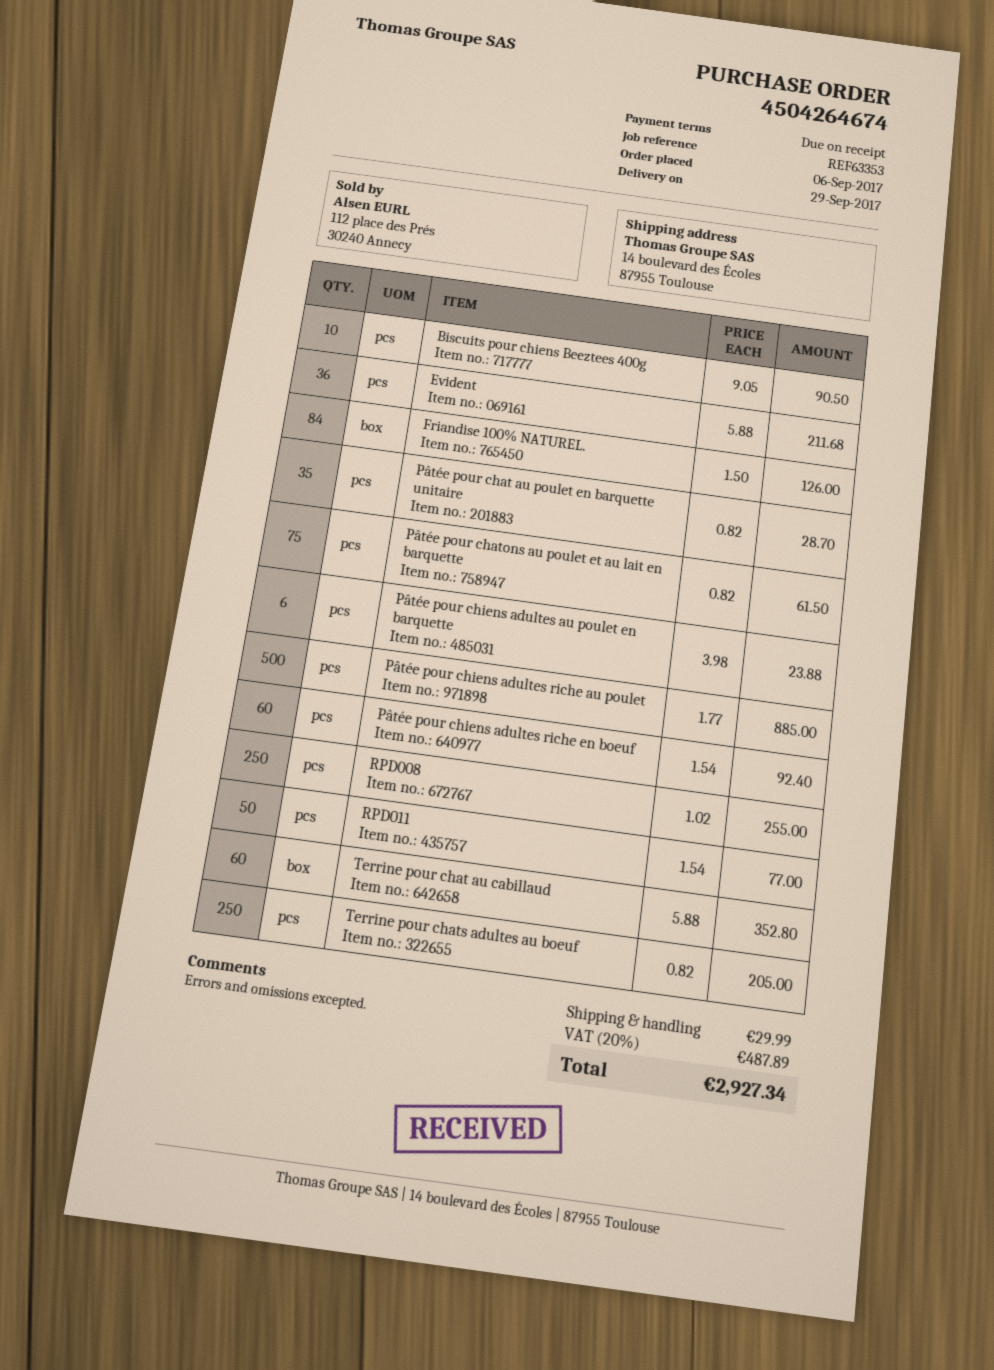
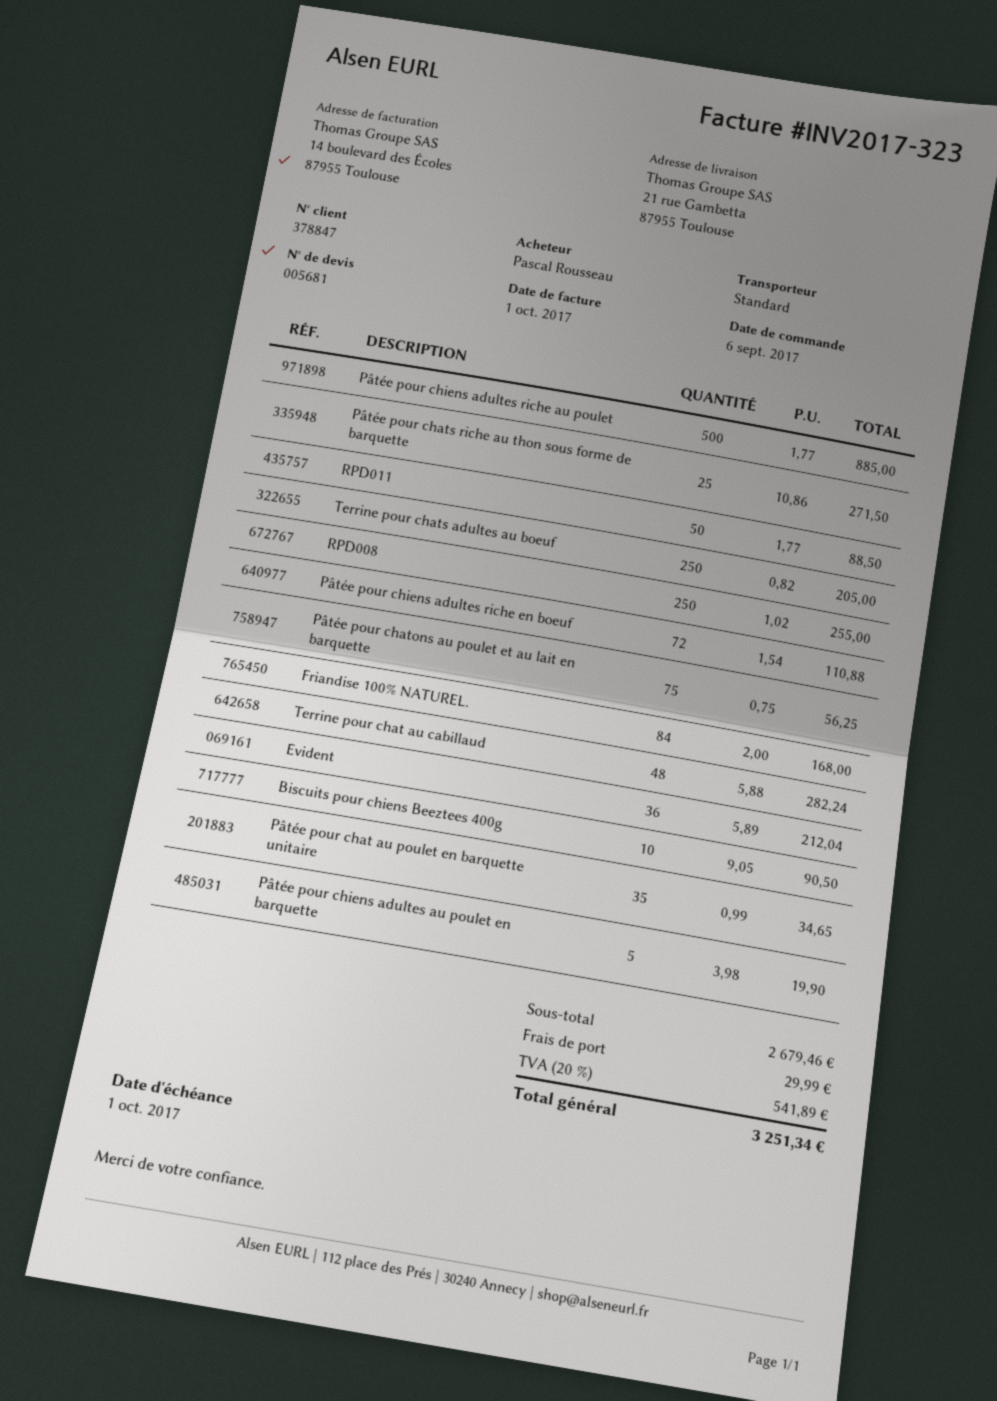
ship to: 14 boulevard des Écoles, 87955 Toulouse -> 21 rue Gambetta, 87955 Toulouse
Evident: 36 x 5.88 = 211.68 -> 36 x 5.89 = 212.04
Friandise 100% NATUREL.: 84 x 1.50 = 126.00 -> 84 x 2.00 = 168.00
Pâtée pour chat au poulet en barquette unitaire: 35 x 0.82 = 28.70 -> 35 x 0.99 = 34.65
Pâtée pour chatons au poulet et au lait en barquette: 75 x 0.82 = 61.50 -> 75 x 0.75 = 56.25
Pâtée pour chiens adultes au poulet en barquette: 6 x 3.98 = 23.88 -> 5 x 3.98 = 19.90
Pâtée pour chiens adultes riche en boeuf: 60 x 1.54 = 92.40 -> 72 x 1.54 = 110.88
RPD011: 50 x 1.54 = 77.00 -> 50 x 1.77 = 88.50
Terrine pour chat au cabillaud: 60 x 5.88 = 352.80 -> 48 x 5.88 = 282.24
Pâtée pour chats riche au thon sous forme de barquette: none -> 25 x 10.86 = 271.50
tax: 20% = 487.89 -> 20% = 541.89
total: 2927.34 -> 3251.34

